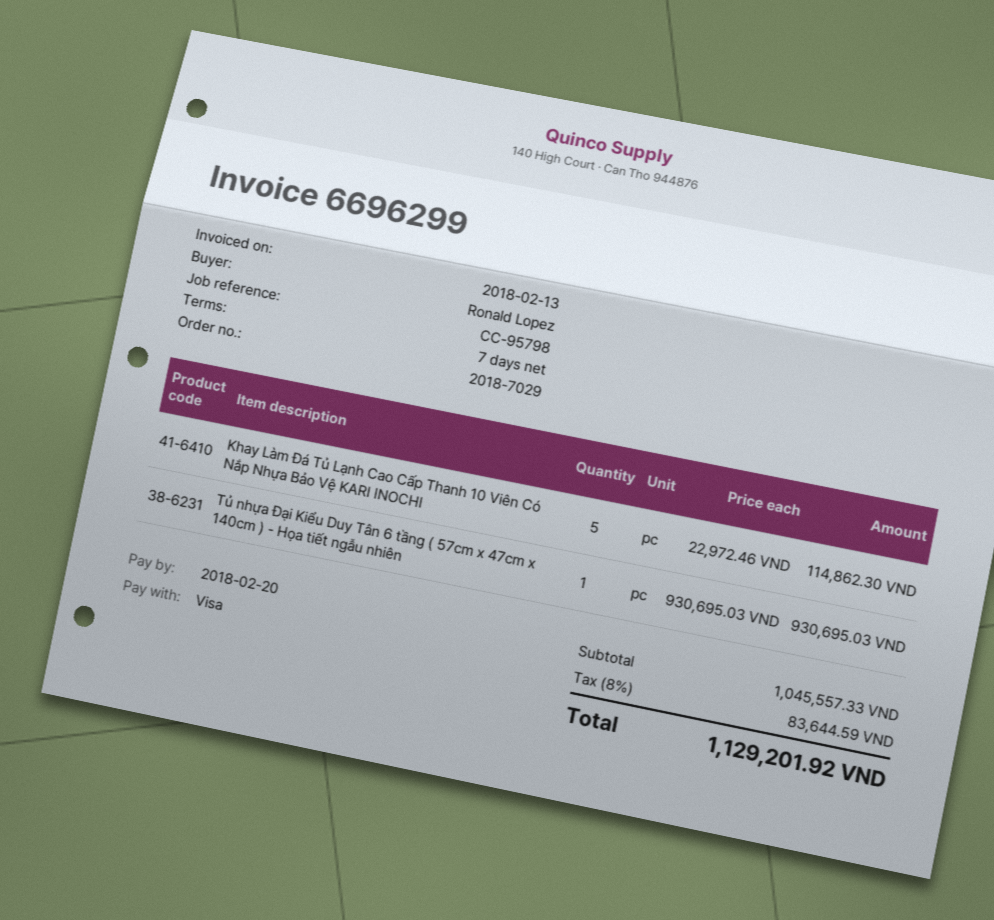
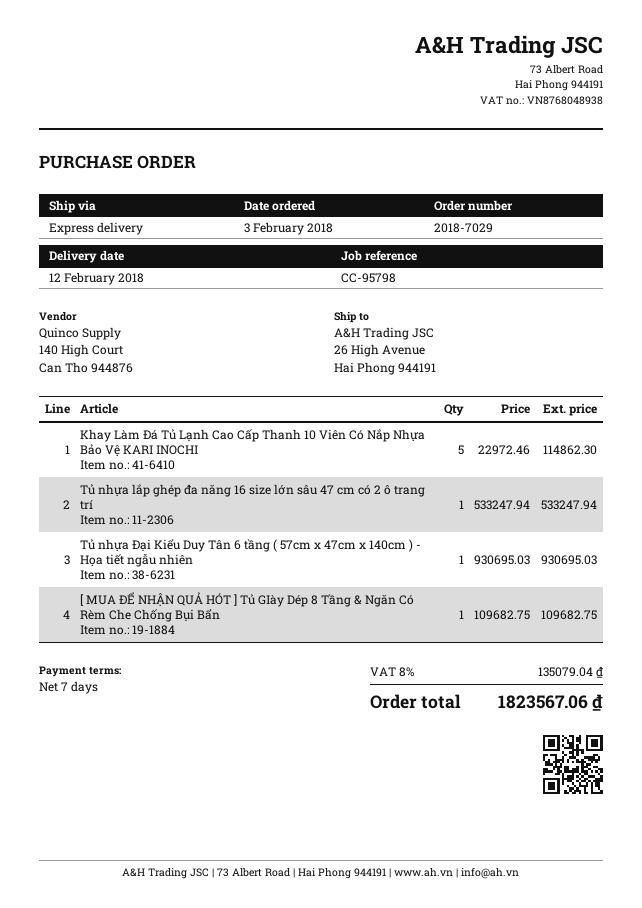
Tủ nhựa lắp ghép đa năng 16 size lớn sâu 47 cm có 2 ô trang trí: none -> 1 x 533247.94 = 533247.94
[ MUA ĐỂ NHẬN QUẢ HÓT ] Tủ GIày Dép 8 Tầng & Ngăn Có Rèm Che Chống Bụi Bẩn: none -> 1 x 109682.75 = 109682.75
tax: 8% = 83644.59 -> 8% = 135079.04
total: 1129201.92 -> 1823567.06

